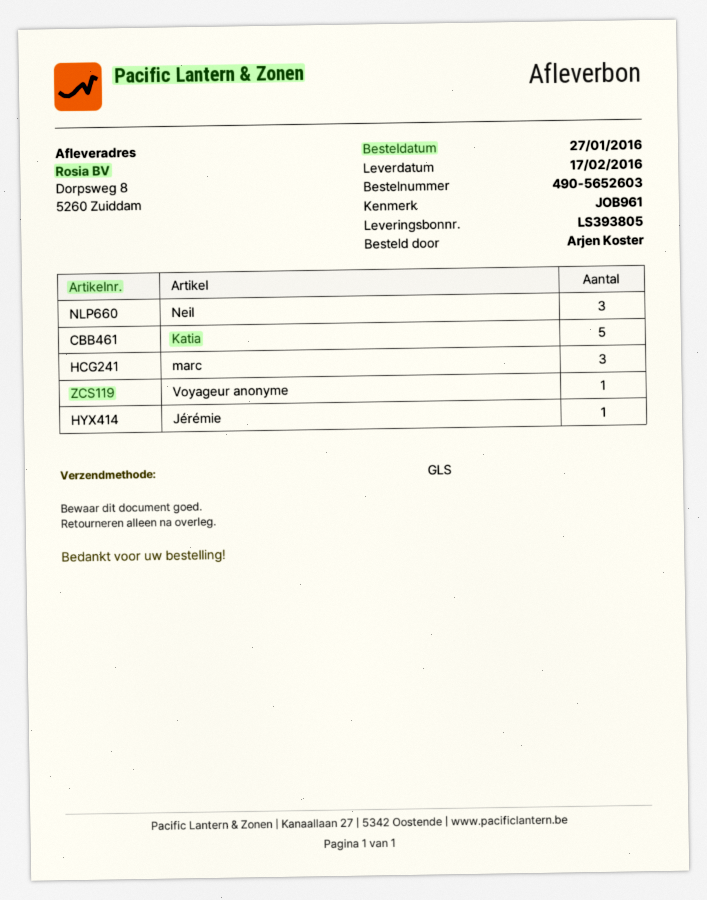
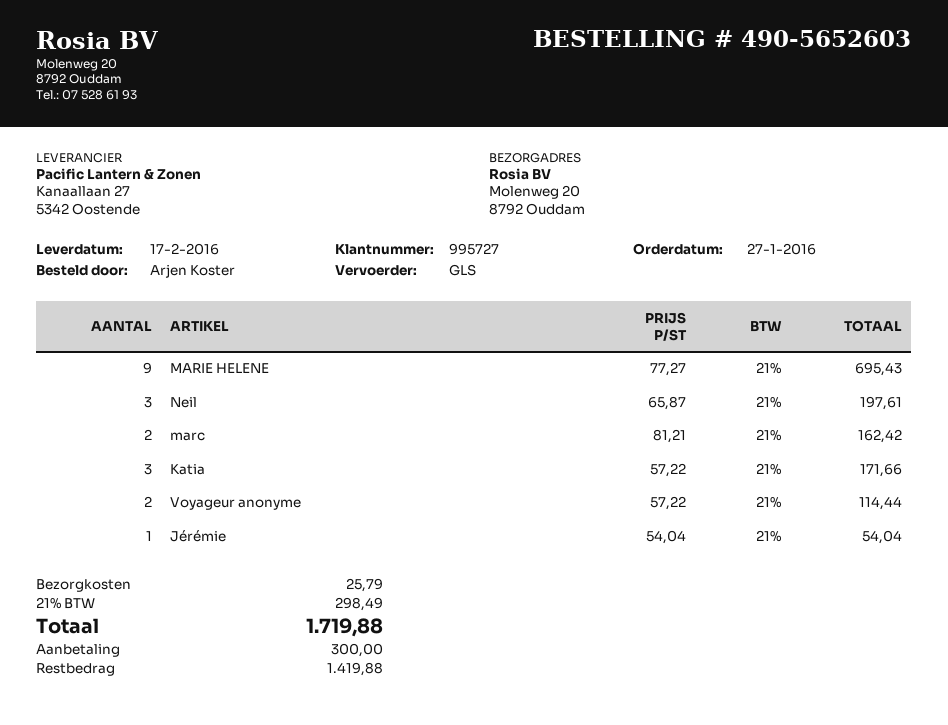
ship to: Dorpsweg 8, 5260 Zuiddam -> Molenweg 20, 8792 Ouddam
Katia: 5 -> 3
marc: 3 -> 2
Voyageur anonyme: 1 -> 2
MARIE HELENE: none -> 9

